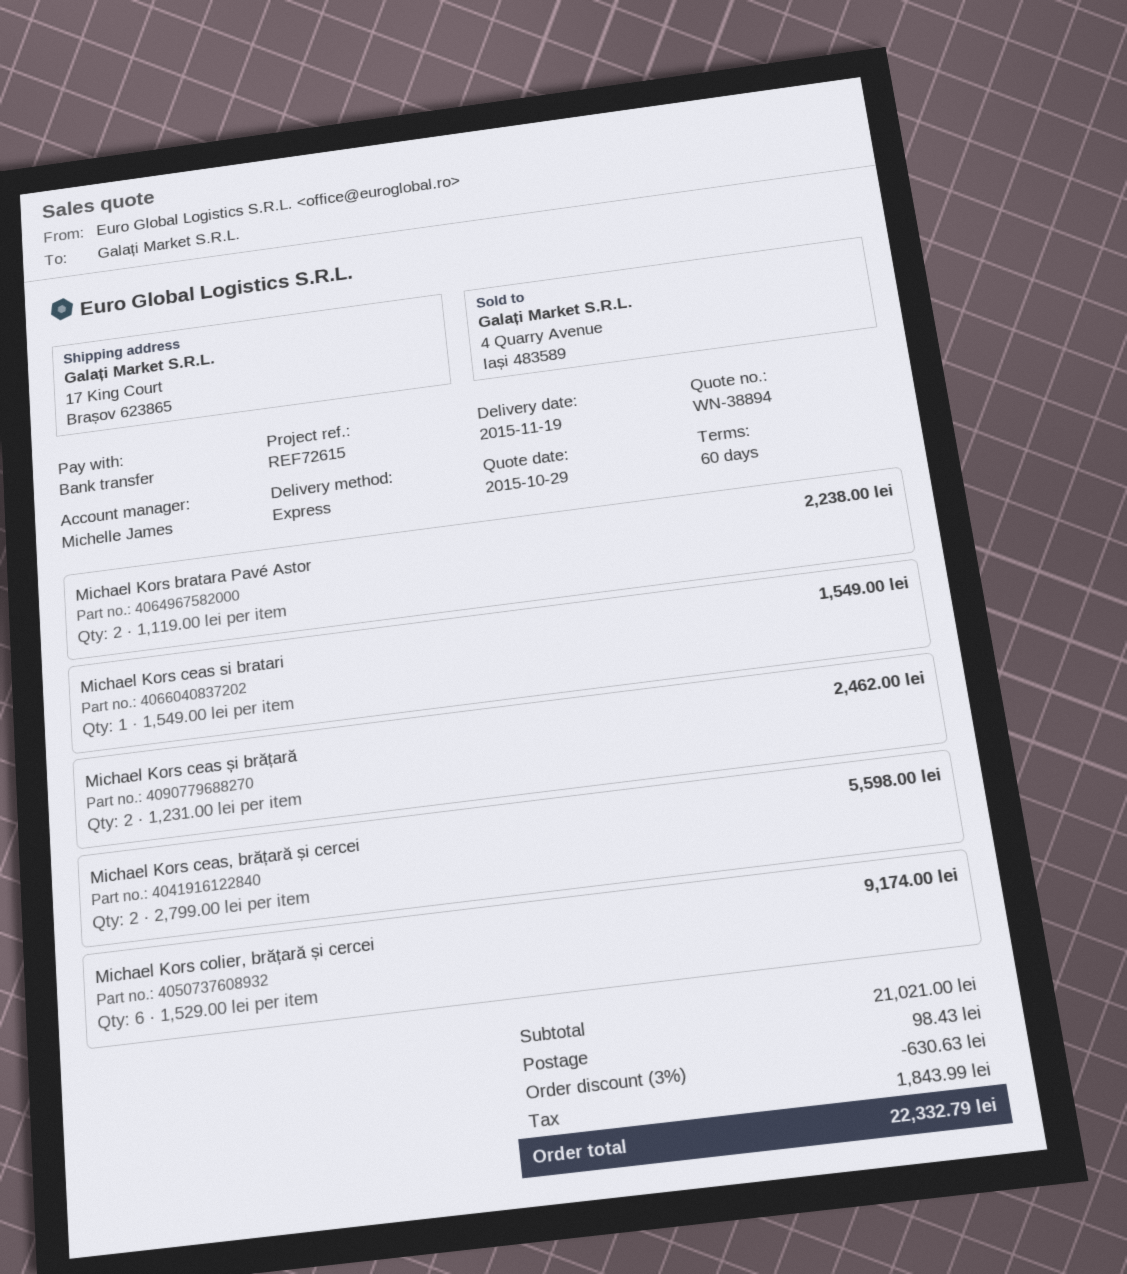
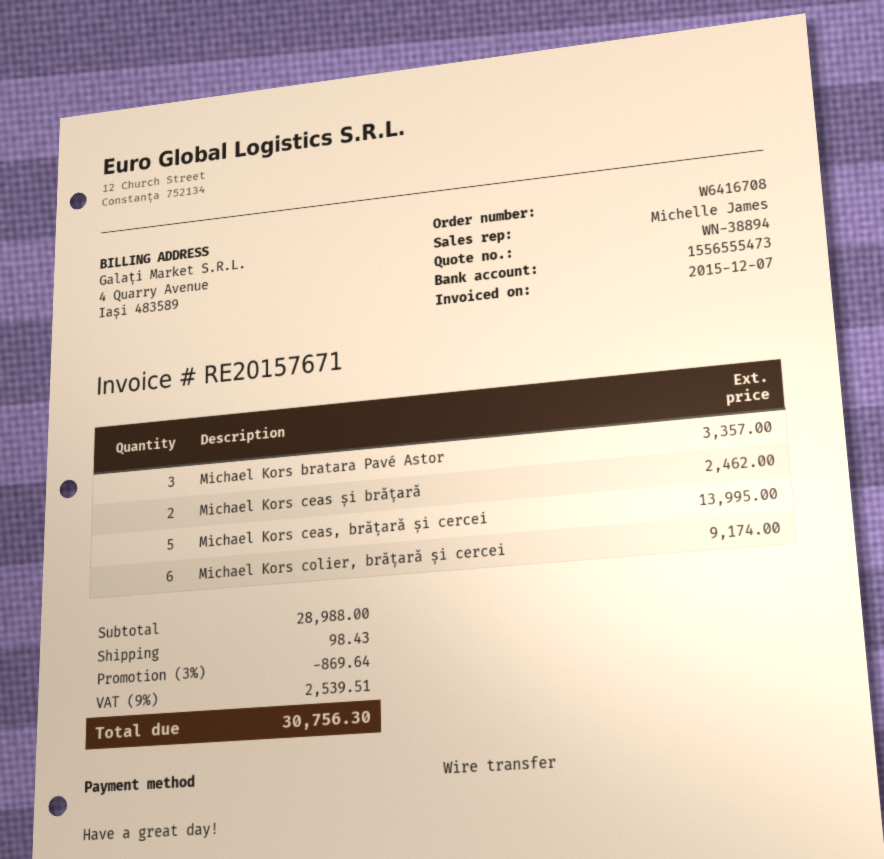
Michael Kors bratara Pavé Astor: 2 for 2238.00 -> 3 for 3357.00
Michael Kors ceas si bratari: 1 for 1549.00 -> none
Michael Kors ceas, brățară și cercei: 2 for 5598.00 -> 5 for 13995.00
subtotal: 21021.00 -> 28988.00
discount: 3% = 630.63 -> 3% = 869.64
tax: 1843.99 -> 2539.51
total: 22332.79 -> 30756.30

